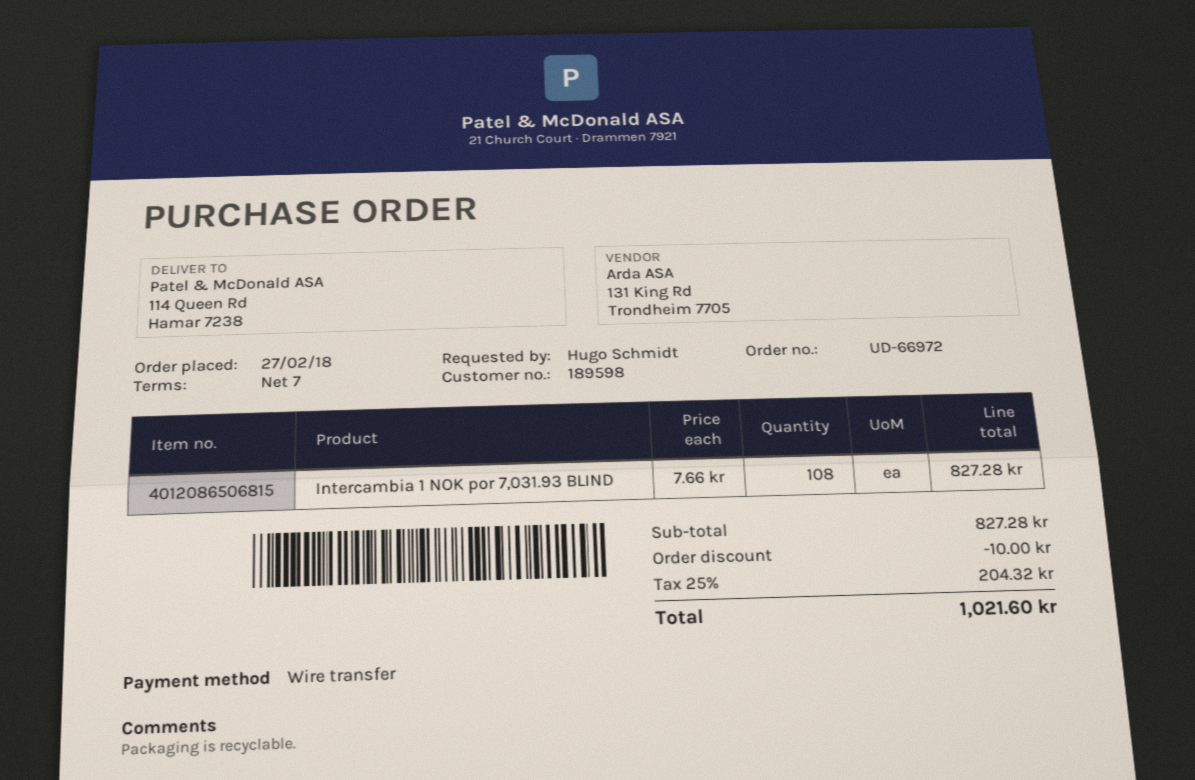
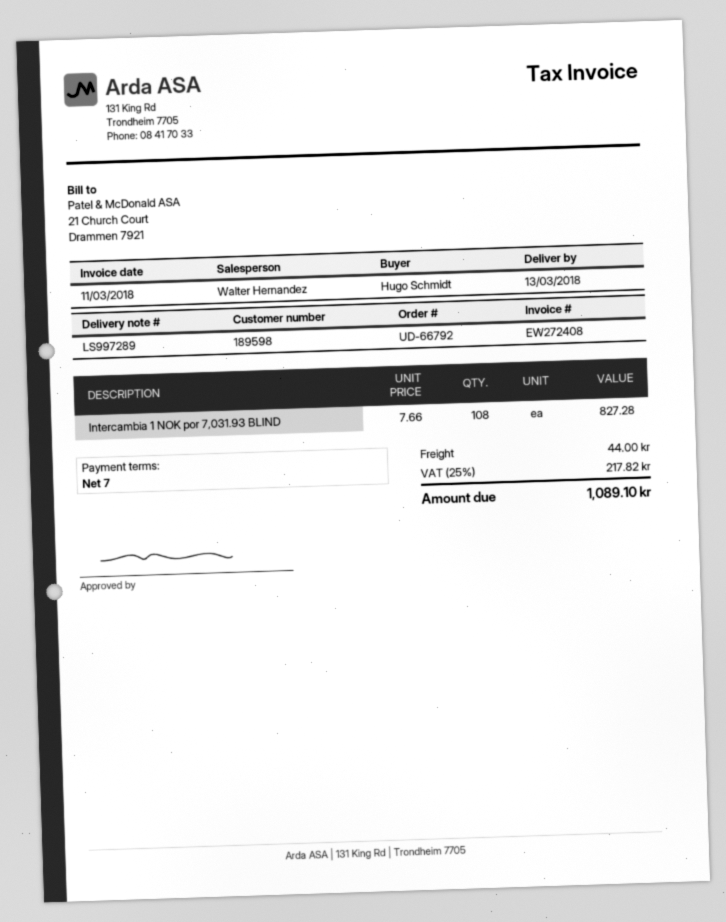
order number: UD-66972 -> UD-66792
discount: 10.00 -> none
shipping: none -> 44.00
tax: 25% = 204.32 -> 25% = 217.82
total: 1021.60 -> 1089.10

